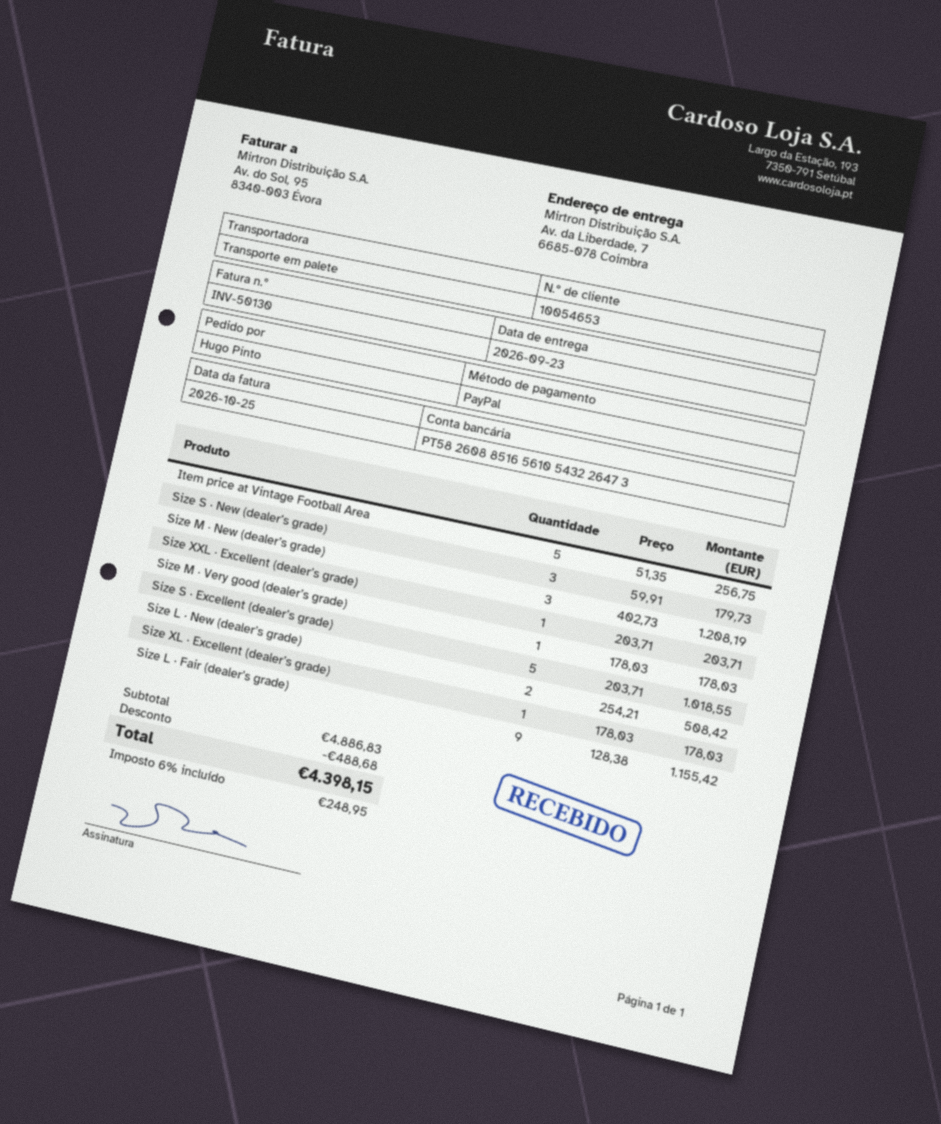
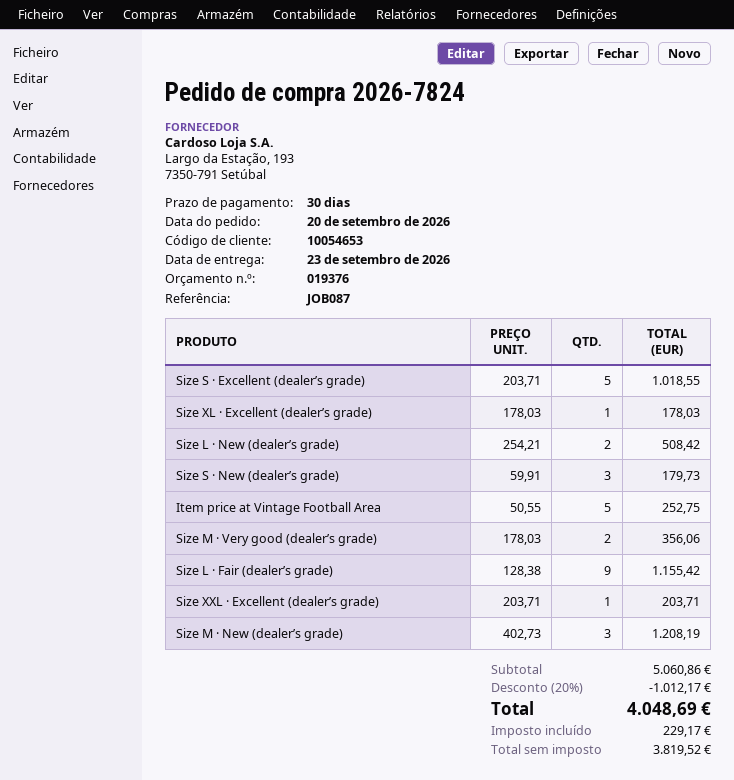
Item price at Vintage Football Area: 5 x 51.35 = 256.75 -> 5 x 50.55 = 252.75
Size M · Very good (dealer’s grade): 1 x 178.03 = 178.03 -> 2 x 178.03 = 356.06
subtotal: 4886.83 -> 5060.86
discount: 488.68 -> 1012.17
tax: 248.95 -> 229.17
total: 4398.15 -> 4048.69

